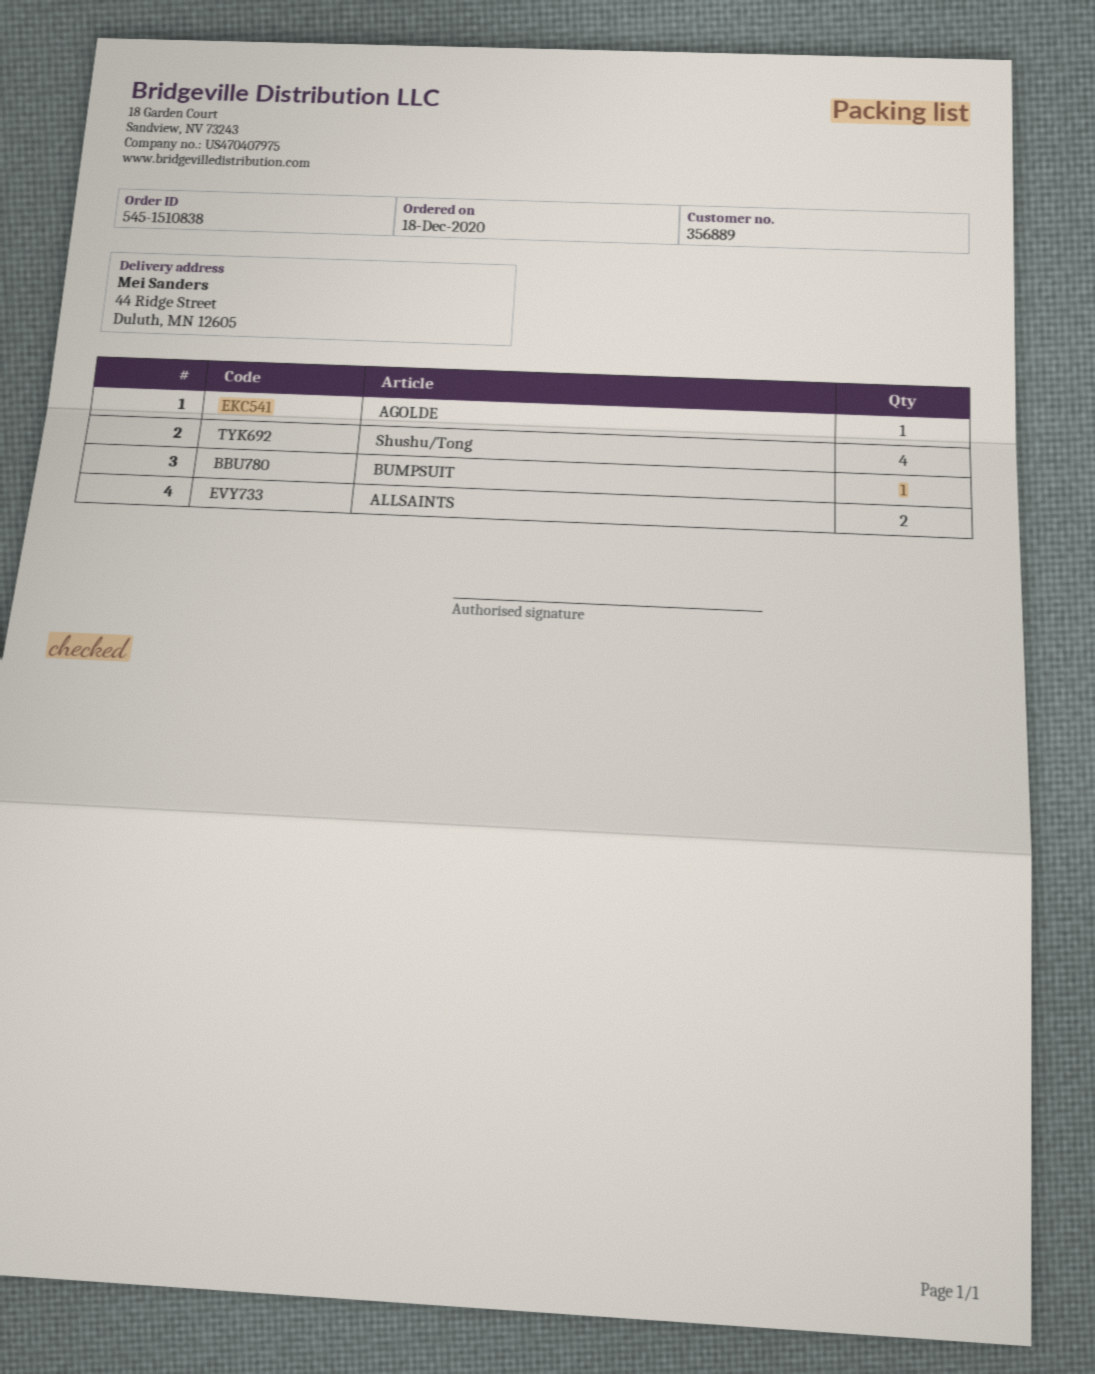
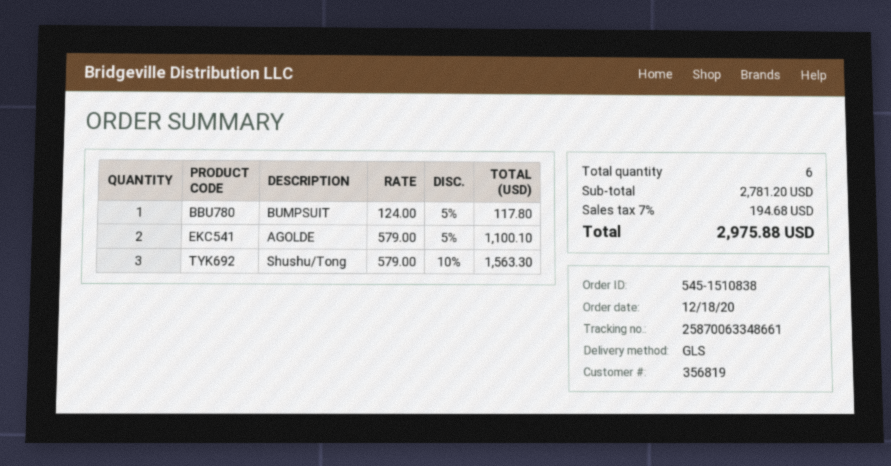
customer number: 356889 -> 356819
AGOLDE: 1 -> 2
Shushu/Tong: 4 -> 3
ALLSAINTS: 2 -> none

